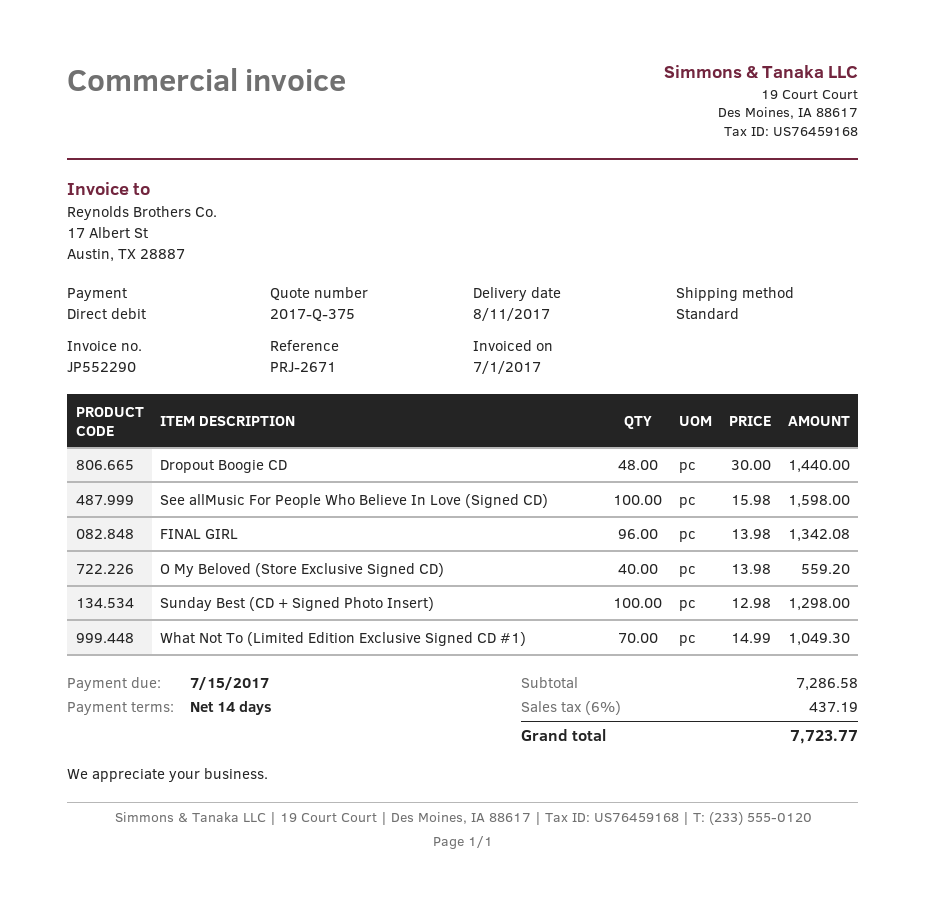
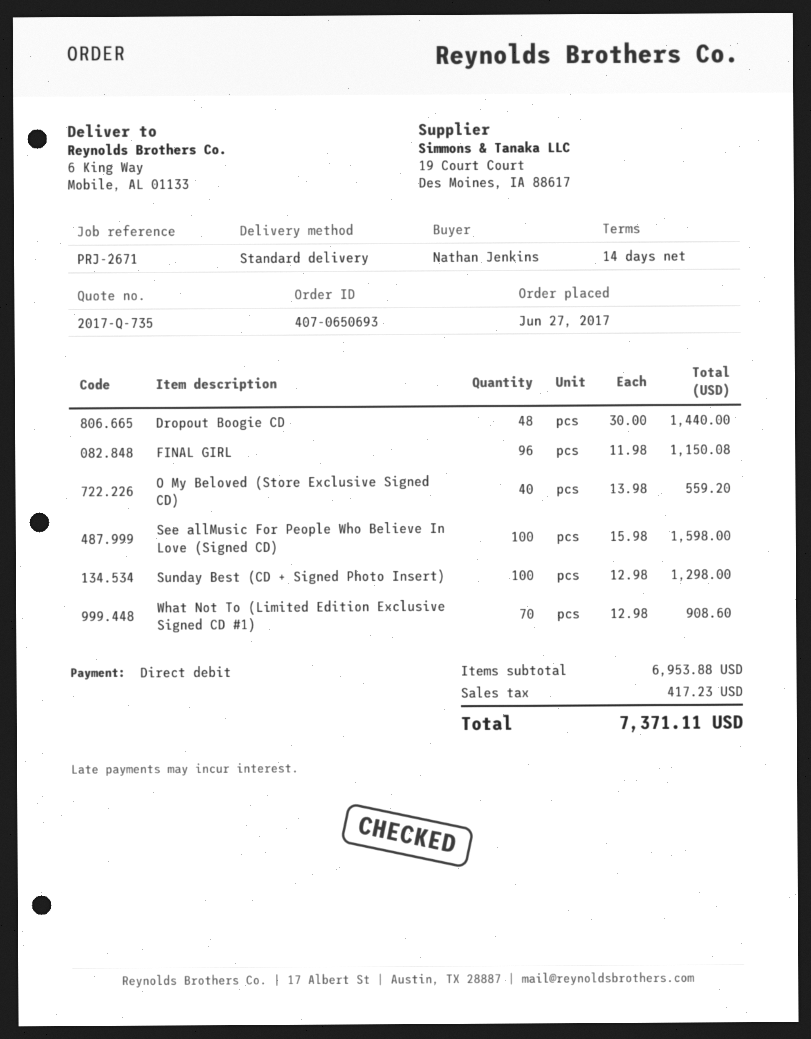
quote number: 2017-Q-375 -> 2017-Q-735
FINAL GIRL: 96 x 13.98 = 1342.08 -> 96 x 11.98 = 1150.08
What Not To (Limited Edition Exclusive Signed CD #1): 70 x 14.99 = 1049.30 -> 70 x 12.98 = 908.60
subtotal: 7286.58 -> 6953.88
tax: 437.19 -> 417.23
total: 7723.77 -> 7371.11

